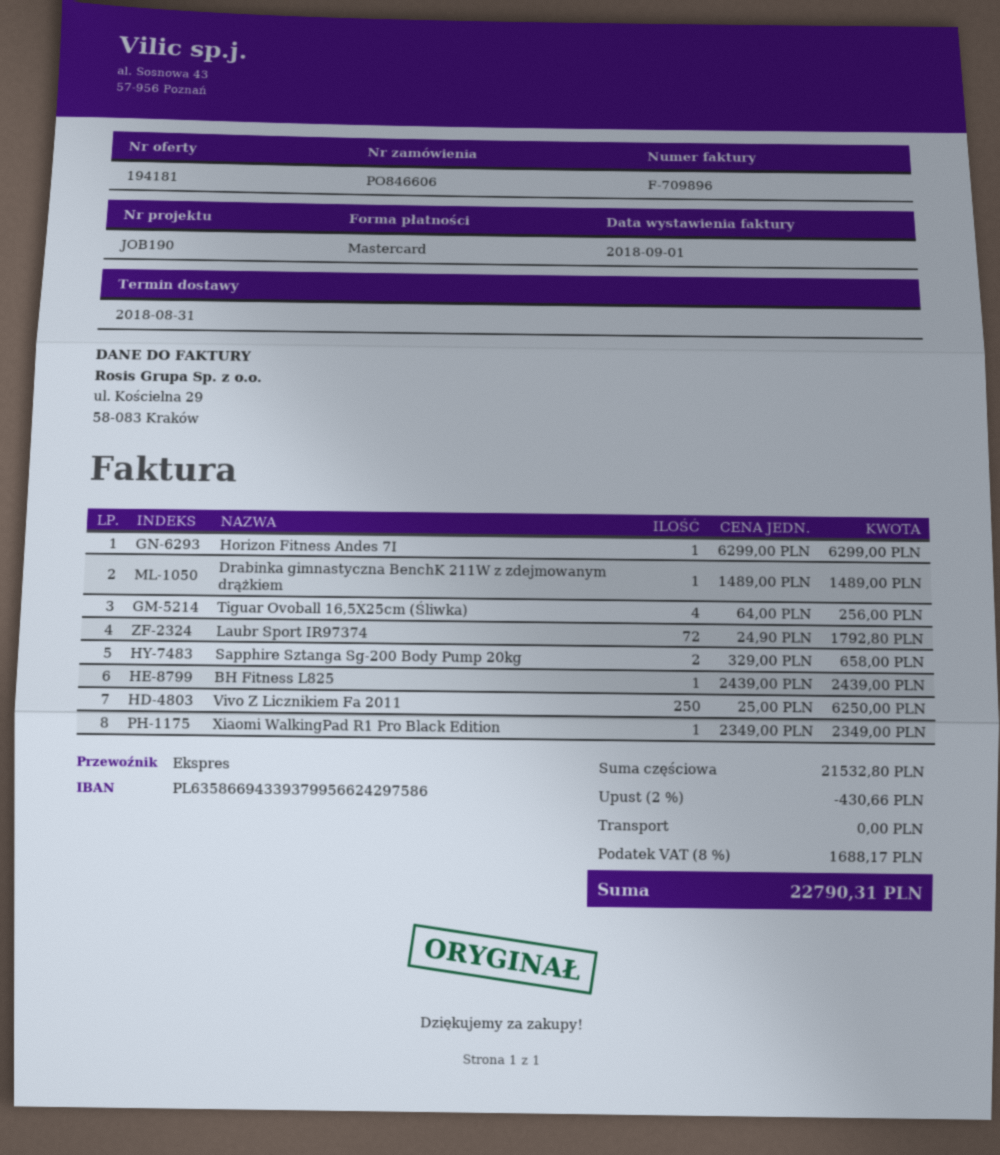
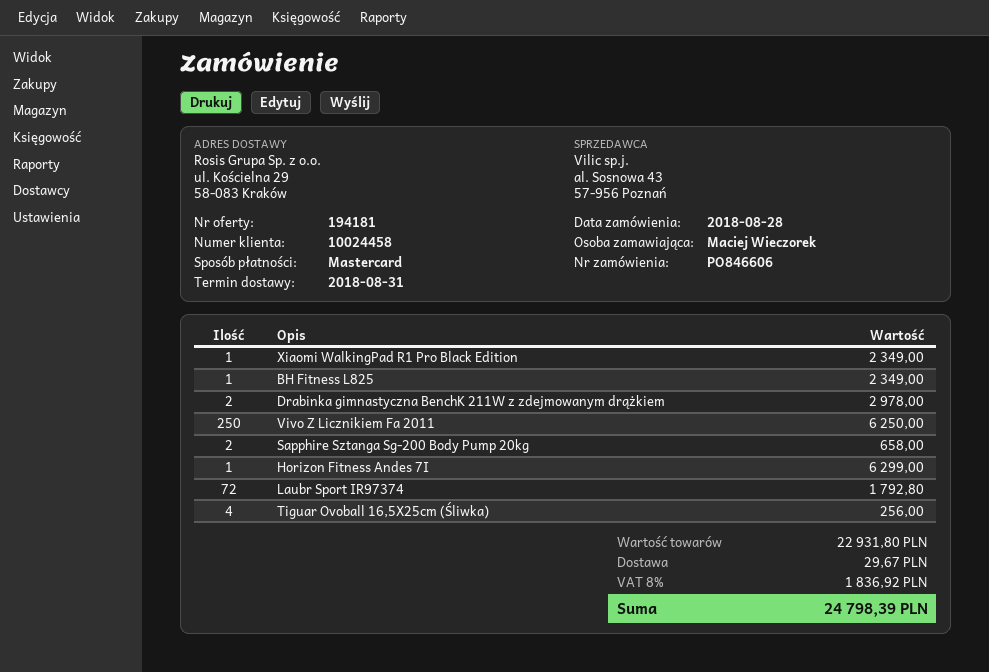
Drabinka gimnastyczna BenchK 211W z zdejmowanym drążkiem: 1 for 1489.00 -> 2 for 2978.00
BH Fitness L825: 1 for 2439.00 -> 1 for 2349.00
subtotal: 21532.80 -> 22931.80
discount: 2% = 430.66 -> none
shipping: 0.00 -> 29.67
tax: 8% = 1688.17 -> 8% = 1836.92
total: 22790.31 -> 24798.39

